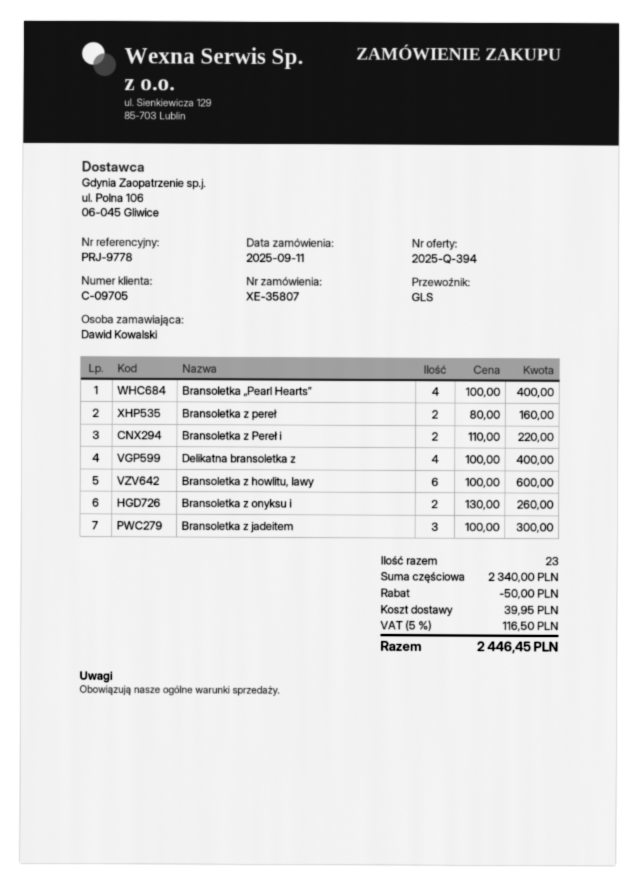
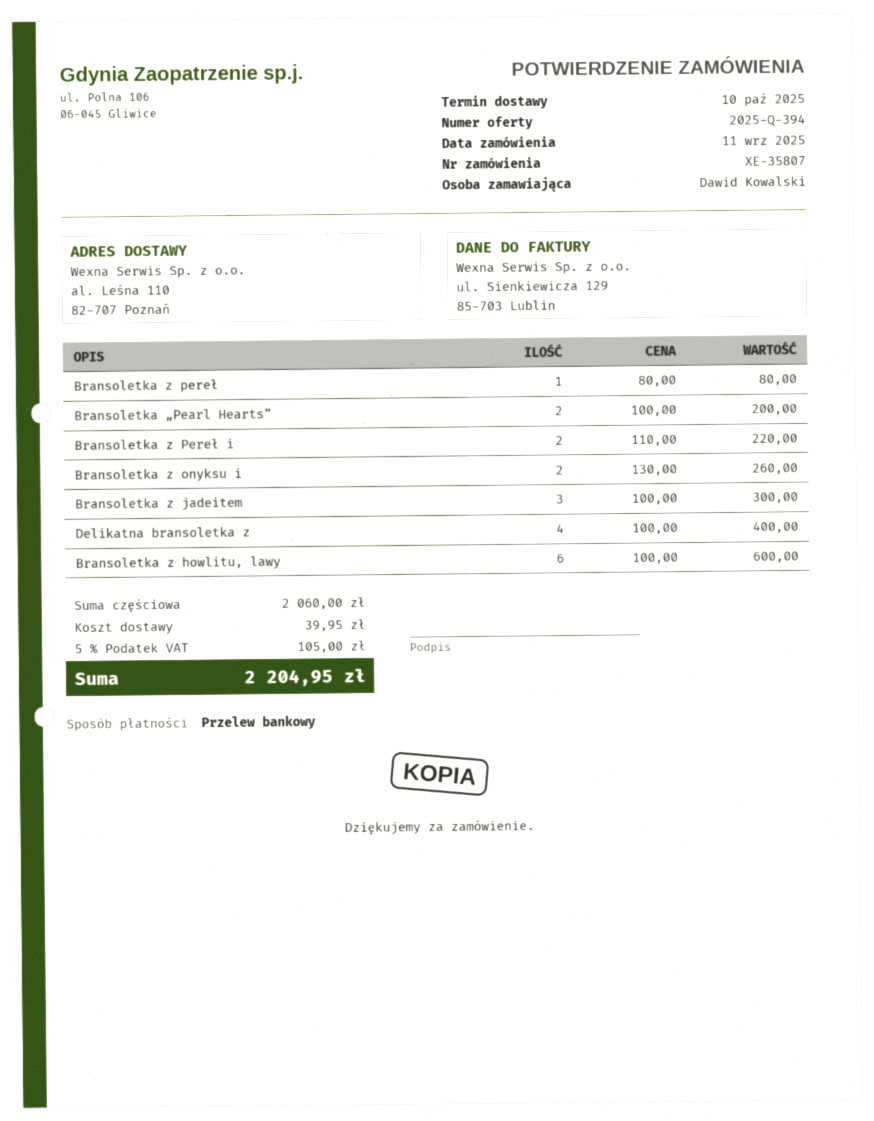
Bransoletka „Pearl Hearts”: 4 x 100.00 = 400.00 -> 2 x 100.00 = 200.00
Bransoletka z pereł: 2 x 80.00 = 160.00 -> 1 x 80.00 = 80.00
subtotal: 2340.00 -> 2060.00
discount: 50.00 -> none
tax: 5% = 116.50 -> 5% = 105.00
total: 2446.45 -> 2204.95

